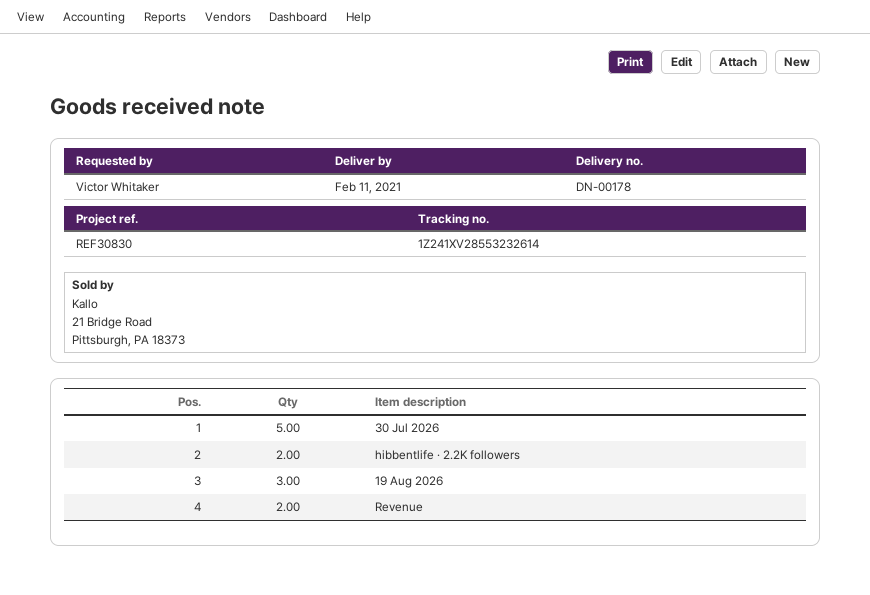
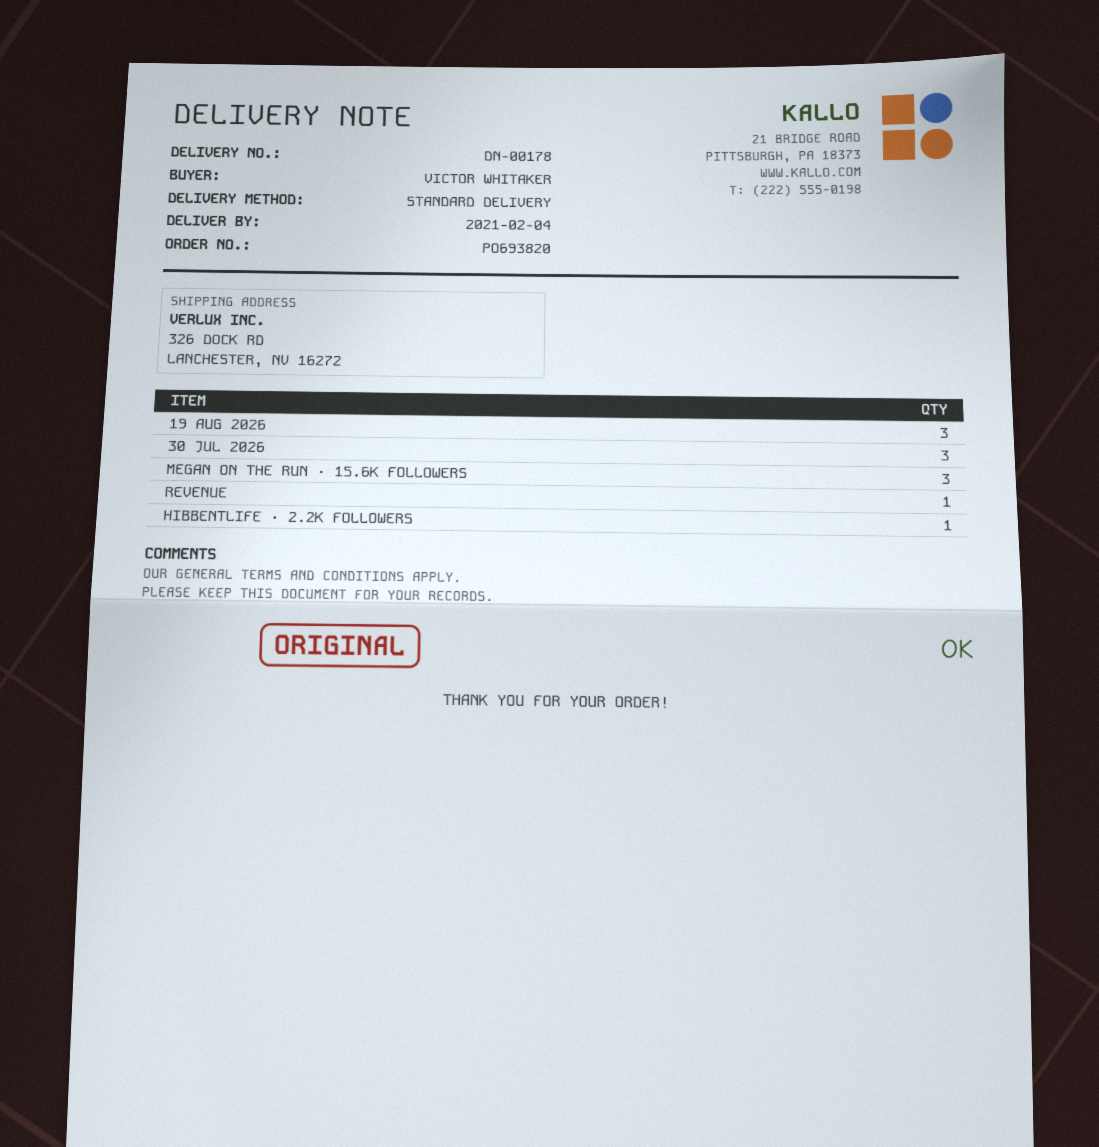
delivery date: 2021-02-11 -> 2021-02-04
30 Jul 2026: 5 -> 3
hibbentlife · 2.2K followers: 2 -> 1
Revenue: 2 -> 1
MEGAN ON THE RUN · 15.6K FOLLOWERS: none -> 3

